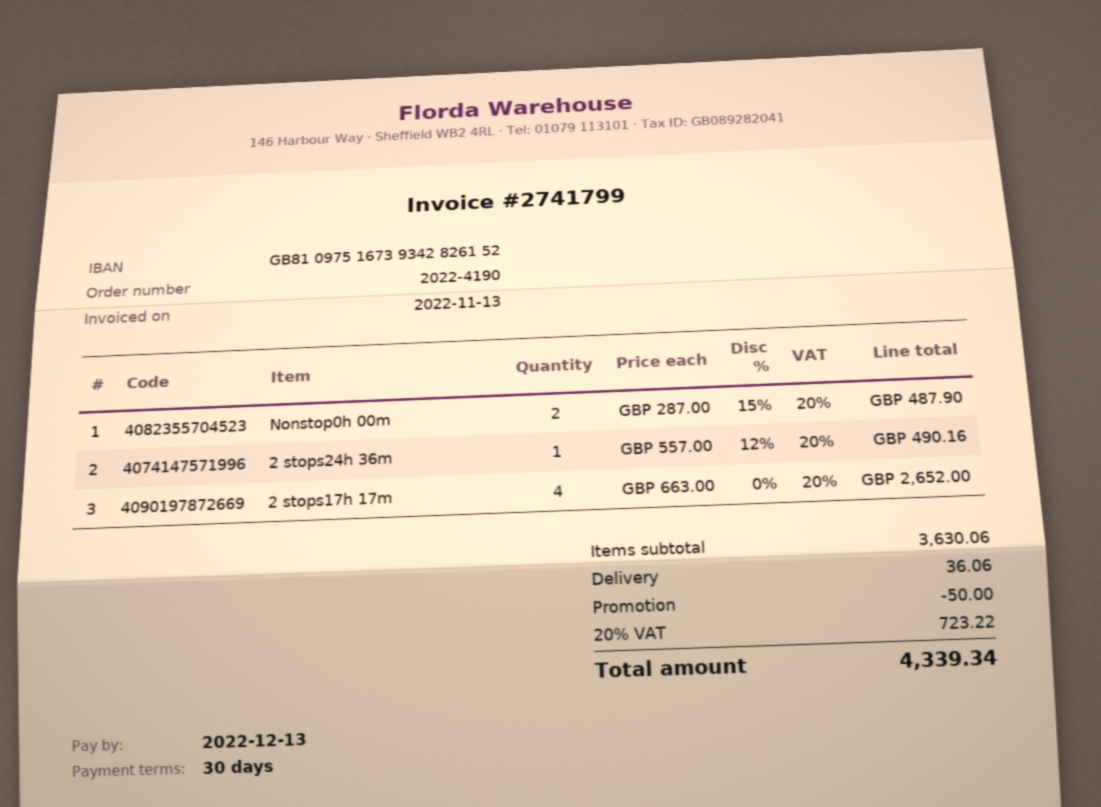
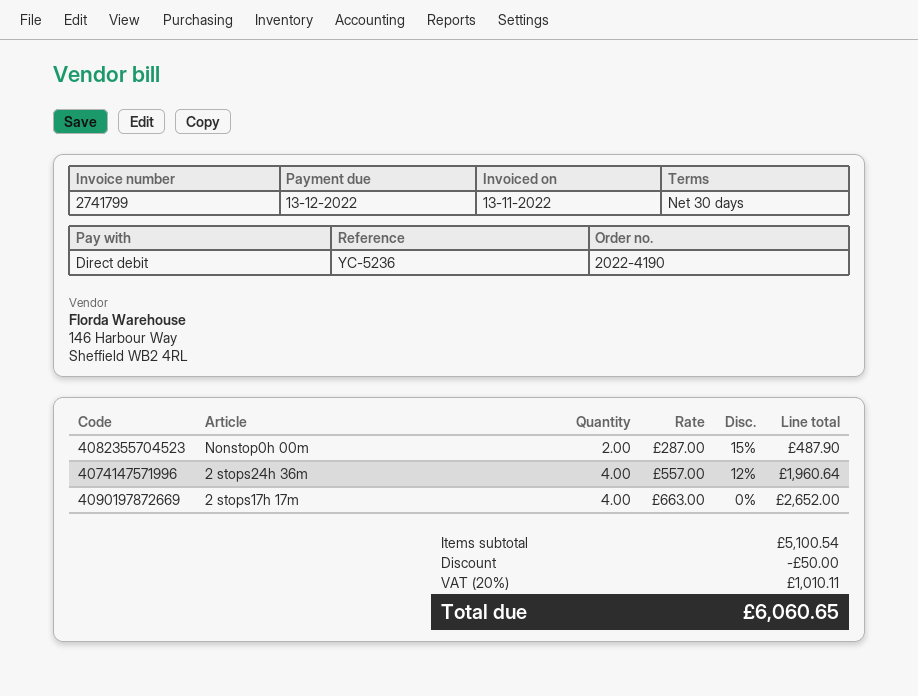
2 stops24h 36m: 1 x 557.00 - 12% = 490.16 -> 4 x 557.00 - 12% = 1960.64
subtotal: 3630.06 -> 5100.54
shipping: 36.06 -> none
tax: 20% = 723.22 -> 20% = 1010.11
total: 4339.34 -> 6060.65

